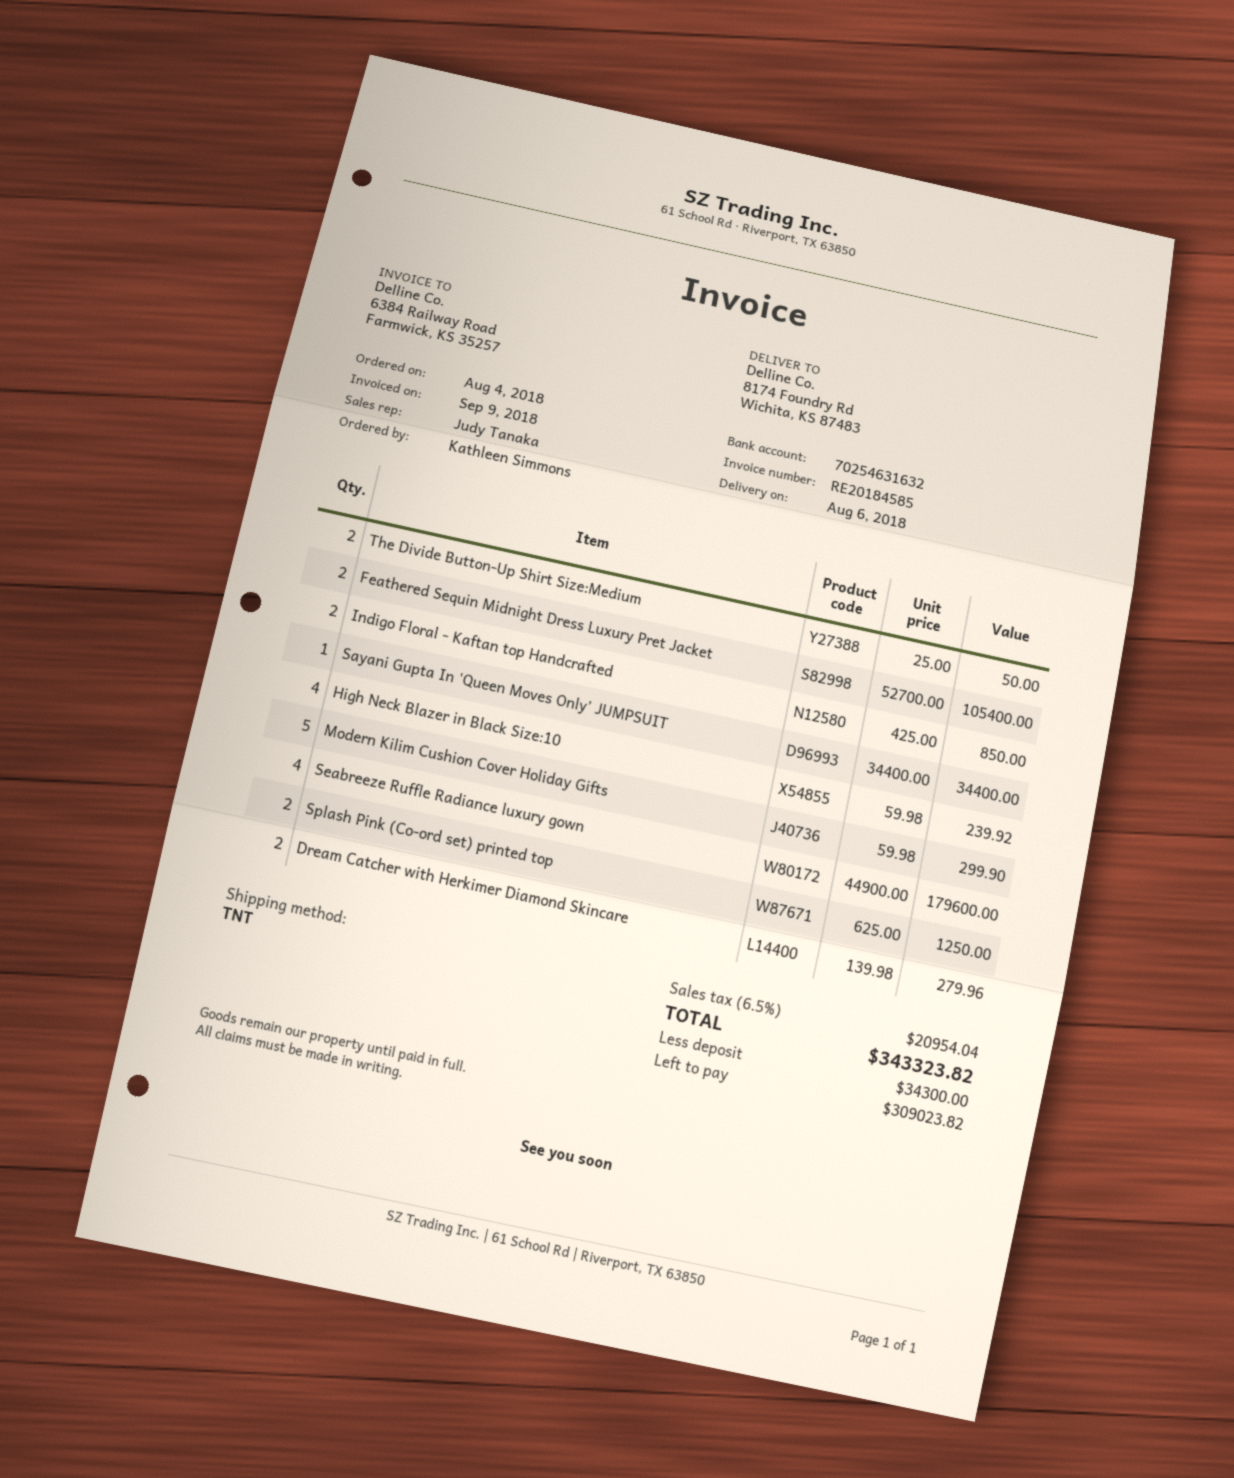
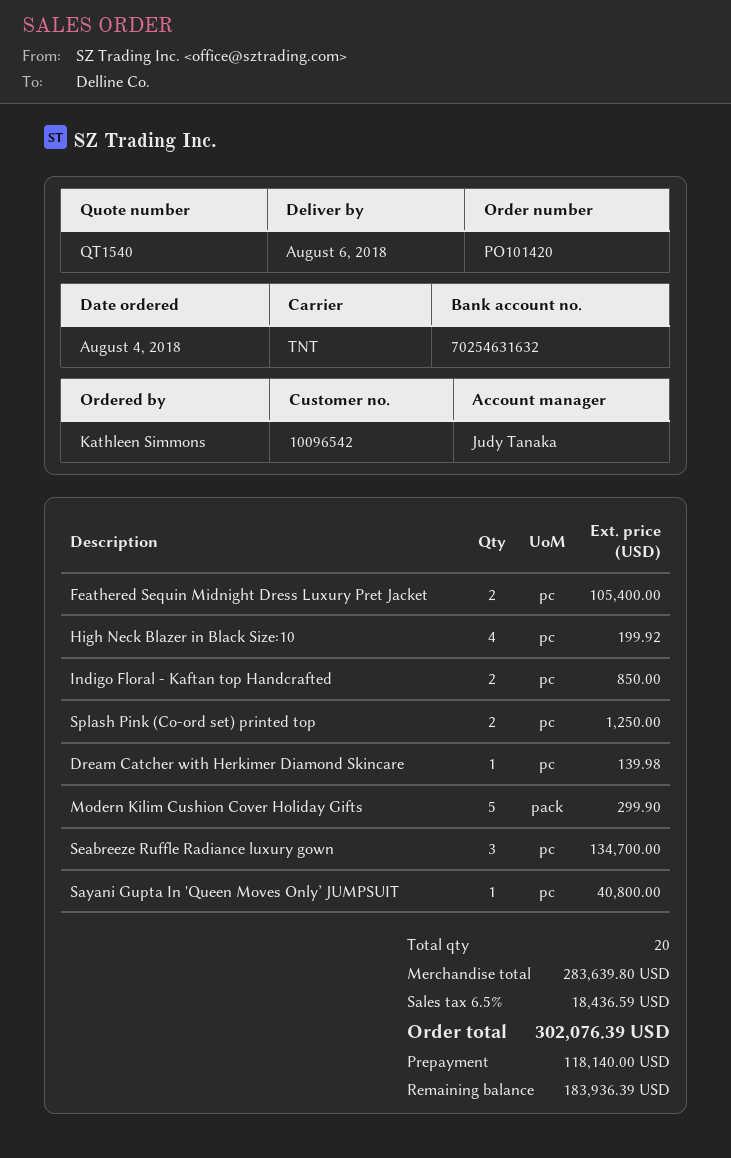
The Divide Button-Up Shirt Size:Medium: 2 for 50.00 -> none
Sayani Gupta In 'Queen Moves Only’ JUMPSUIT: 1 for 34400.00 -> 1 for 40800.00
High Neck Blazer in Black Size:10: 4 for 239.92 -> 4 for 199.92
Seabreeze Ruffle Radiance luxury gown: 4 for 179600.00 -> 3 for 134700.00
Dream Catcher with Herkimer Diamond Skincare: 2 for 279.96 -> 1 for 139.98
tax: 6.5% = 20954.04 -> 6.5% = 18436.59
total: 343323.82 -> 302076.39
deposit: 34300.00 -> 118140.00
balance: 309023.82 -> 183936.39

